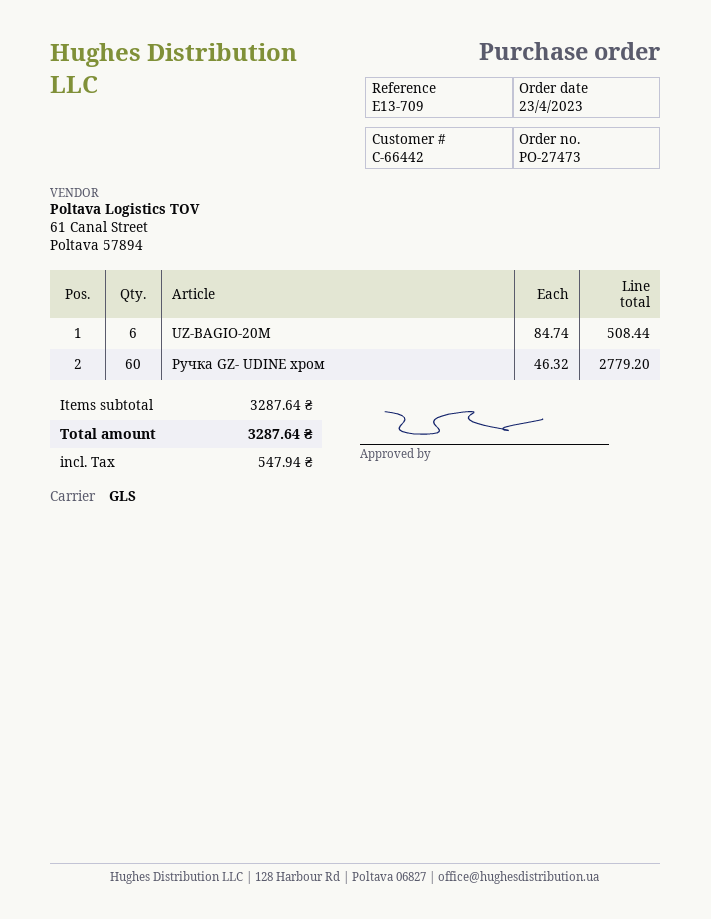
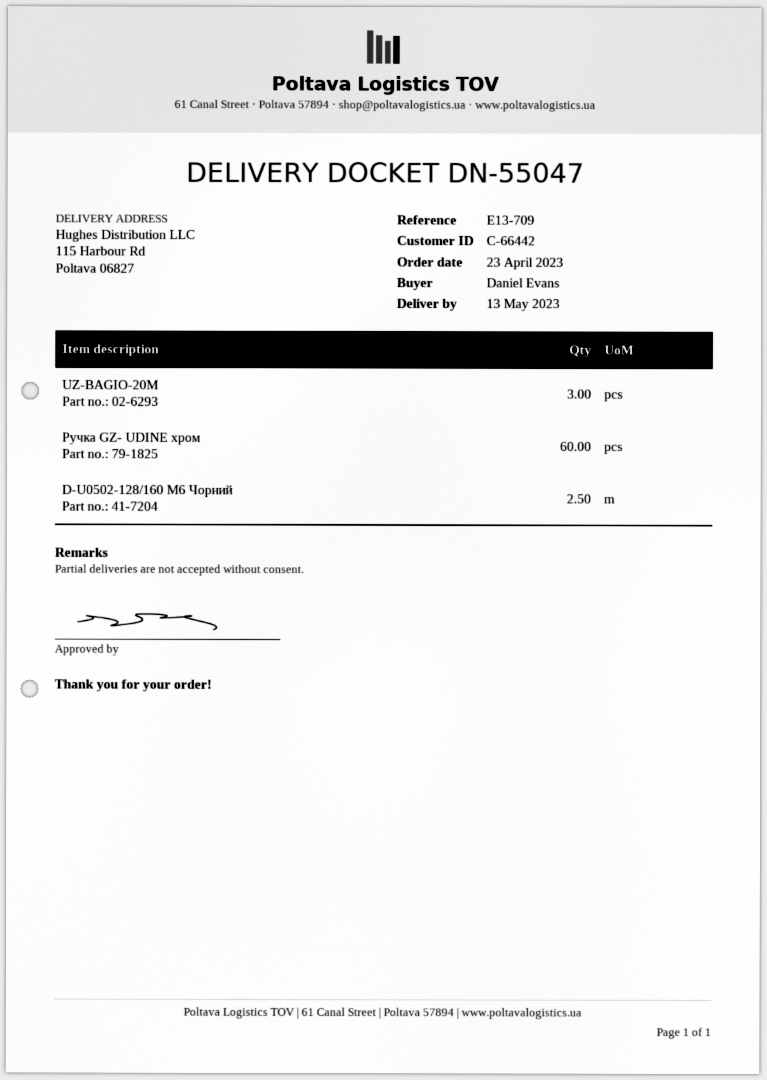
UZ-BAGIO-20M: 6 -> 3
D-U0502-128/160 M6 Чорний: none -> 2.5

